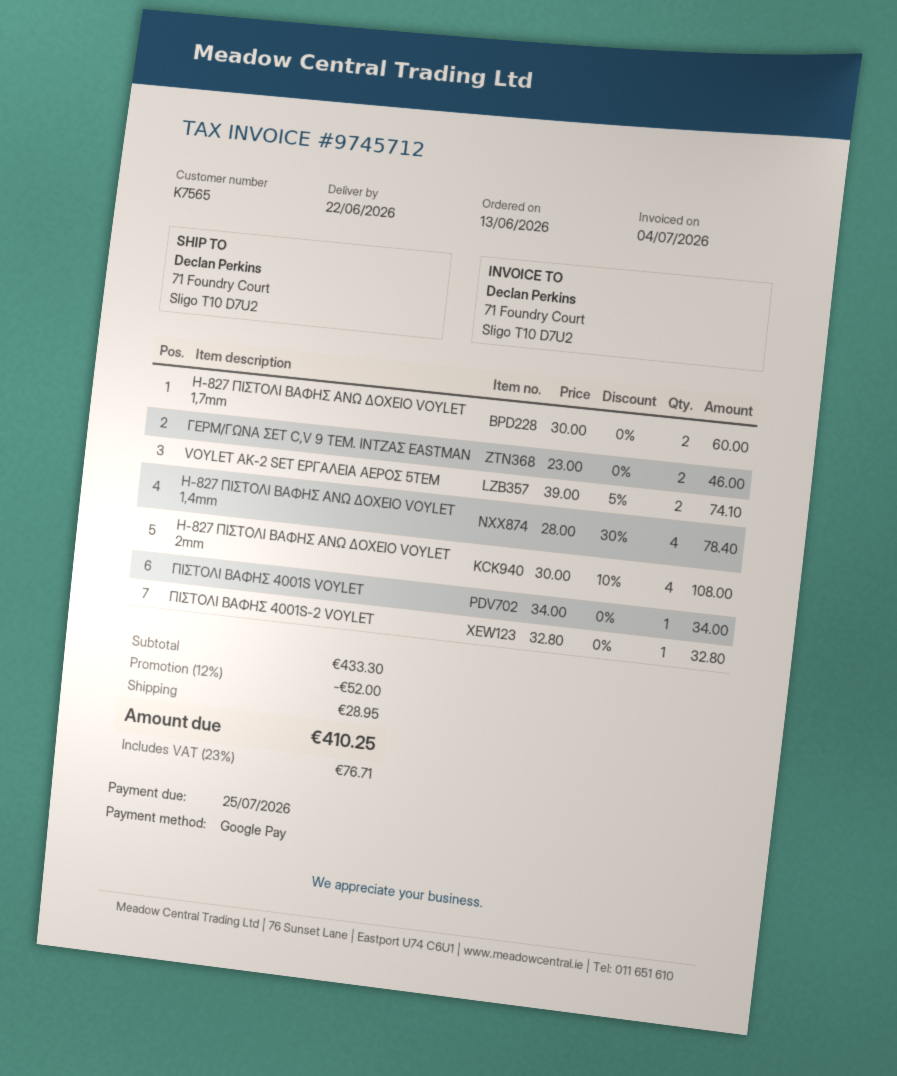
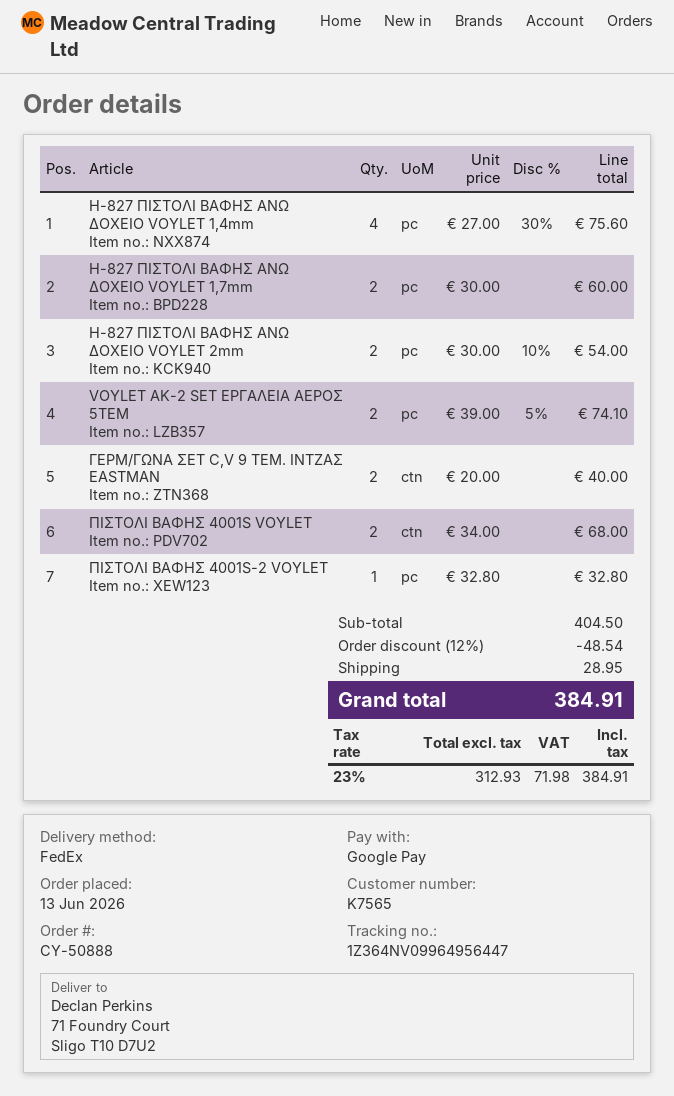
ΓΕΡΜ/ΓΩΝΑ ΣΕΤ C,V 9 TEM. INTZΑΣ EASTMAN: 2 x 23.00 = 46.00 -> 2 x 20.00 = 40.00
H-827 ΠΙΣΤΟΛΙ ΒΑΦΗΣ ΑΝΩ ΔΟΧΕΙΟ VOYLET 1,4mm: 4 x 28.00 - 30% = 78.40 -> 4 x 27.00 - 30% = 75.60
H-827 ΠΙΣΤΟΛΙ ΒΑΦΗΣ ΑΝΩ ΔΟΧΕΙΟ VOYLET 2mm: 4 x 30.00 - 10% = 108.00 -> 2 x 30.00 - 10% = 54.00
ΠΙΣΤΟΛΙ ΒΑΦΗΣ 4001S VOYLET: 1 x 34.00 = 34.00 -> 2 x 34.00 = 68.00
subtotal: 433.30 -> 404.50
discount: 12% = 52.00 -> 12% = 48.54
tax: 23% = 76.71 -> 23% = 71.98
total: 410.25 -> 384.91

